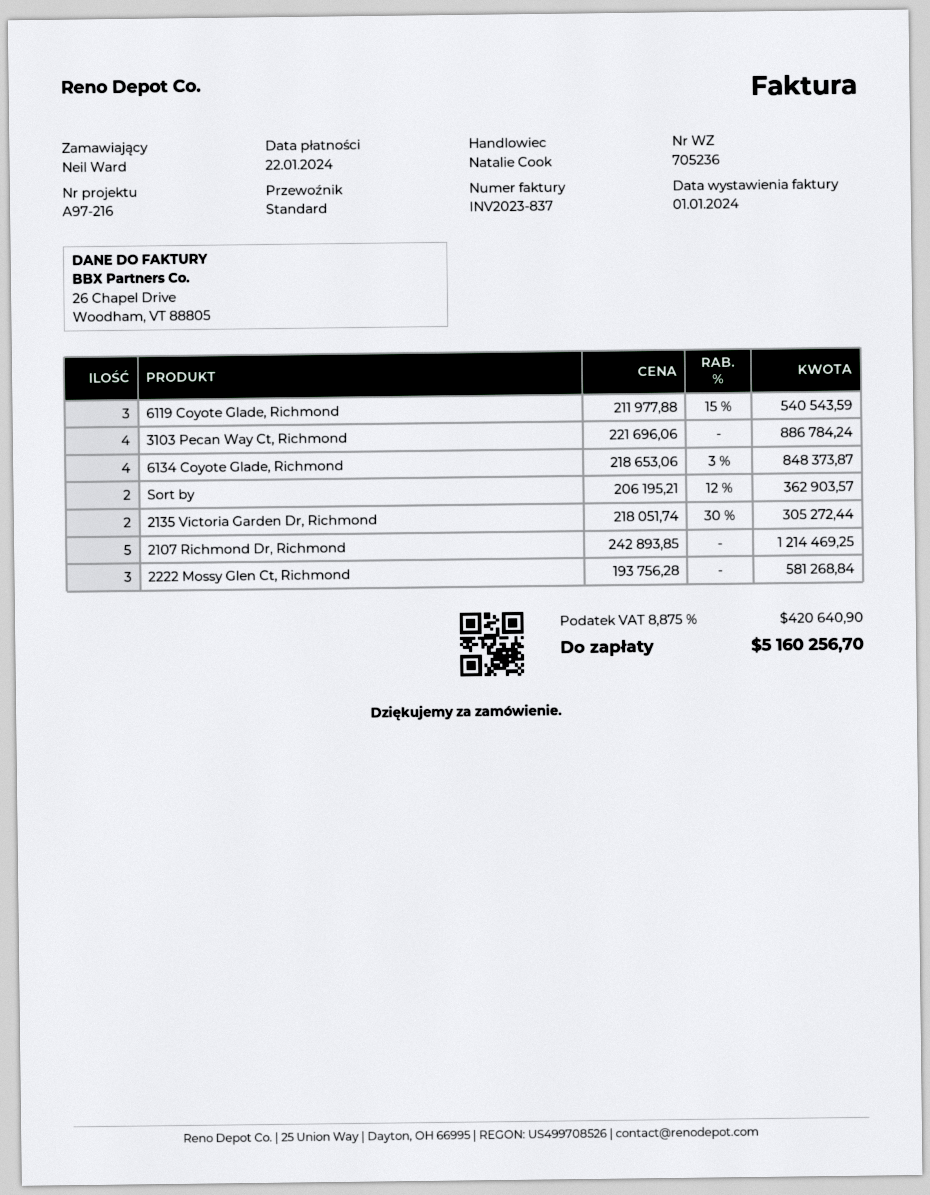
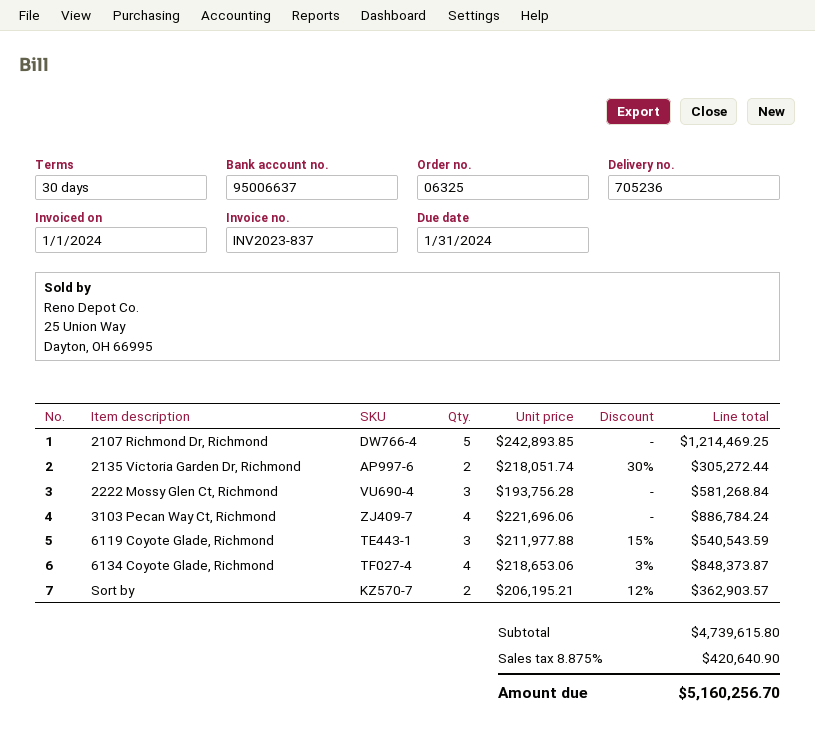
due date: 2024-01-22 -> 2024-01-31

